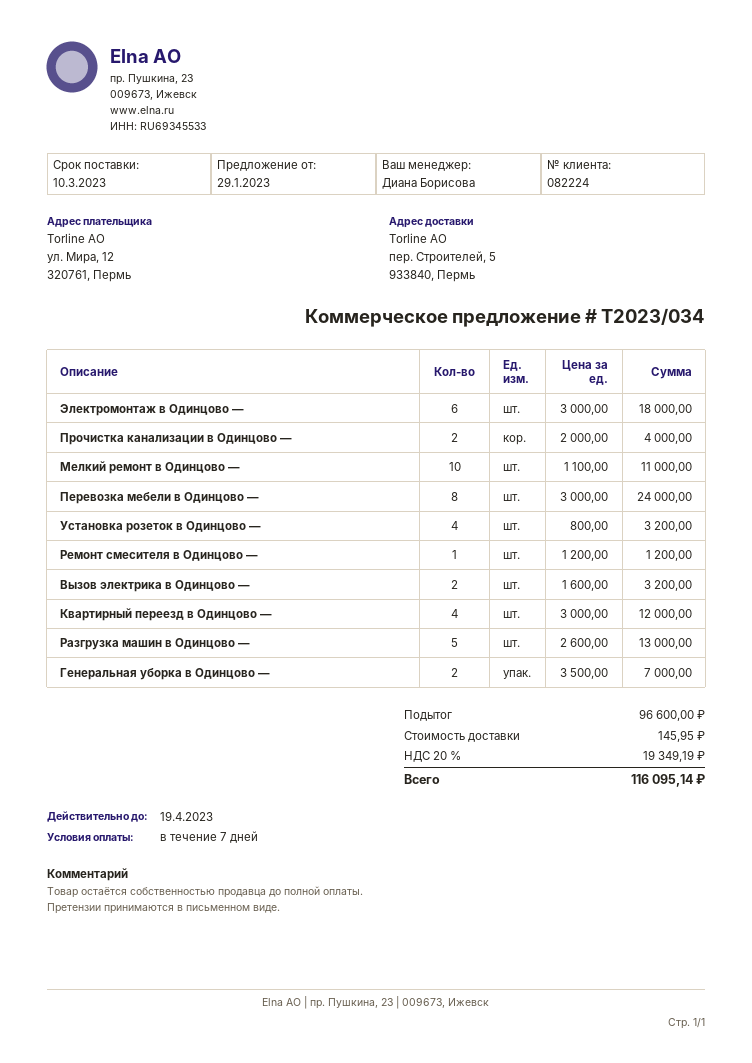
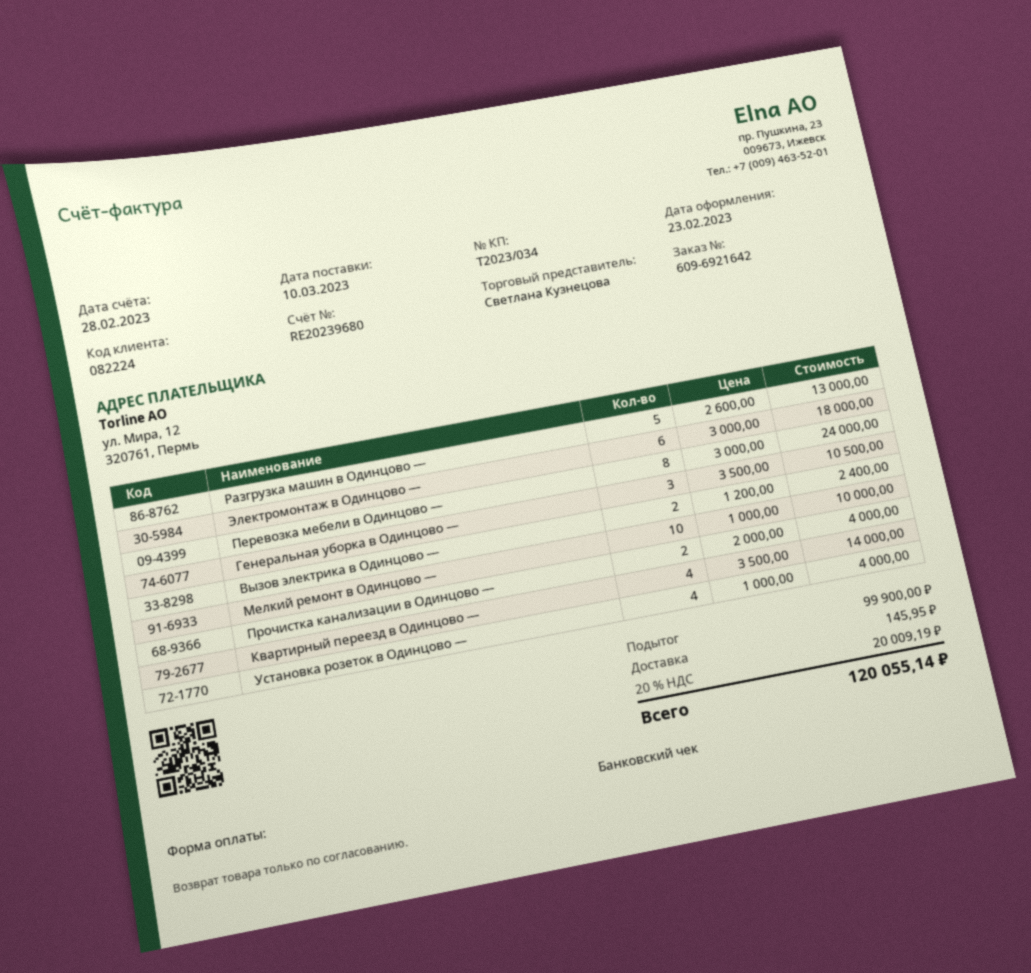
sales rep: Диана Борисова -> Светлана Кузнецова
Мелкий ремонт в Одинцово —: 10 x 1100.00 = 11000.00 -> 10 x 1000.00 = 10000.00
Установка розеток в Одинцово —: 4 x 800.00 = 3200.00 -> 4 x 1000.00 = 4000.00
Ремонт смесителя в Одинцово —: 1 x 1200.00 = 1200.00 -> none
Вызов электрика в Одинцово —: 2 x 1600.00 = 3200.00 -> 2 x 1200.00 = 2400.00
Квартирный переезд в Одинцово —: 4 x 3000.00 = 12000.00 -> 4 x 3500.00 = 14000.00
Генеральная уборка в Одинцово —: 2 x 3500.00 = 7000.00 -> 3 x 3500.00 = 10500.00
subtotal: 96600.00 -> 99900.00
tax: 20% = 19349.19 -> 20% = 20009.19
total: 116095.14 -> 120055.14

